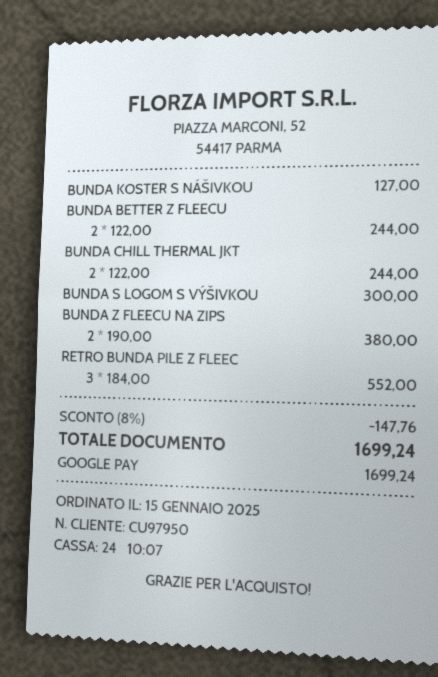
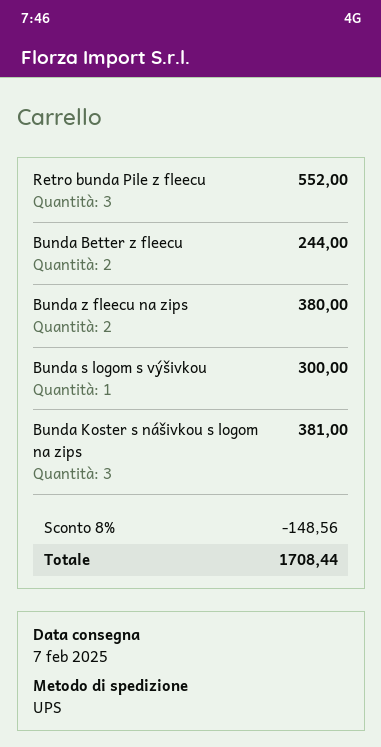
BUNDA KOSTER S NÁŠIVKOU: 1 for 127.00 -> 3 for 381.00
BUNDA CHILL THERMAL JKT: 2 for 244.00 -> none
discount: 8% = 147.76 -> 8% = 148.56
total: 1699.24 -> 1708.44

